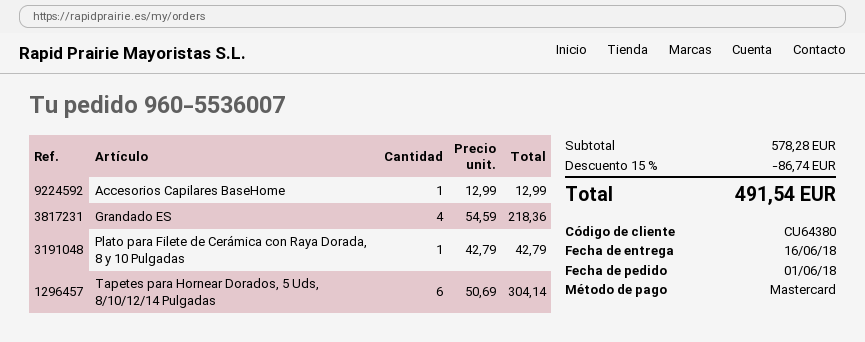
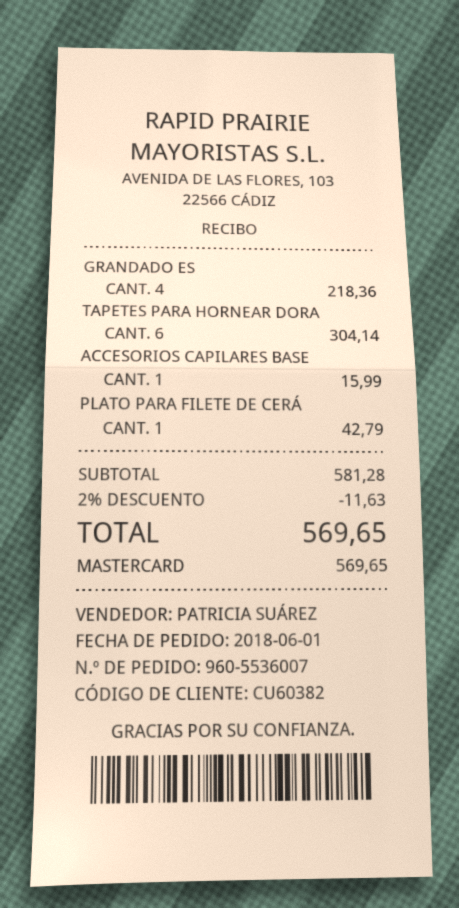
customer number: CU64380 -> CU60382
Accesorios Capilares BaseHome: 1 for 12.99 -> 1 for 15.99
subtotal: 578.28 -> 581.28
discount: 15% = 86.74 -> 2% = 11.63
total: 491.54 -> 569.65

